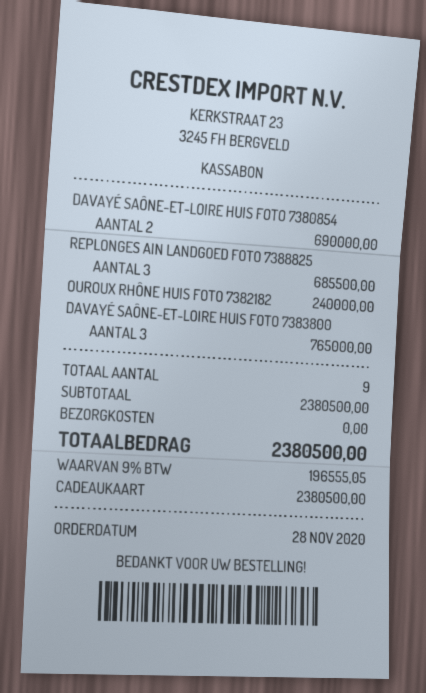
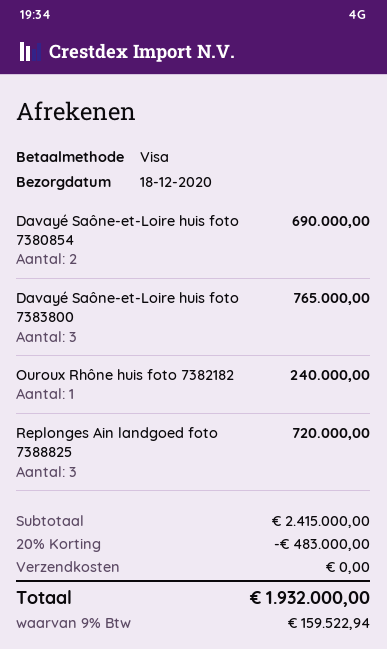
payment method: gift card -> Visa
REPLONGES AIN LANDGOED FOTO 7388825: 3 for 685500.00 -> 3 for 720000.00
subtotal: 2380500.00 -> 2415000.00
discount: none -> 20% = 483000.00
tax: 9% = 196555.05 -> 9% = 159522.94
total: 2380500.00 -> 1932000.00

